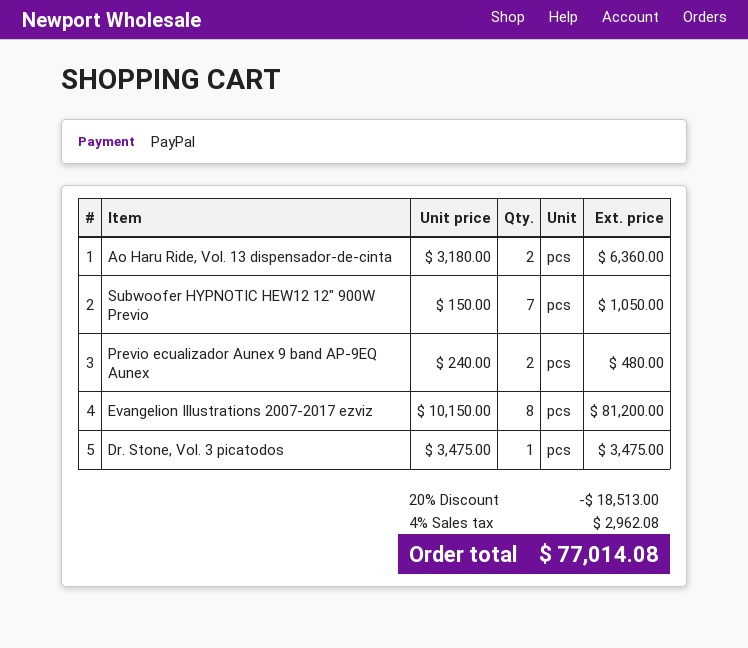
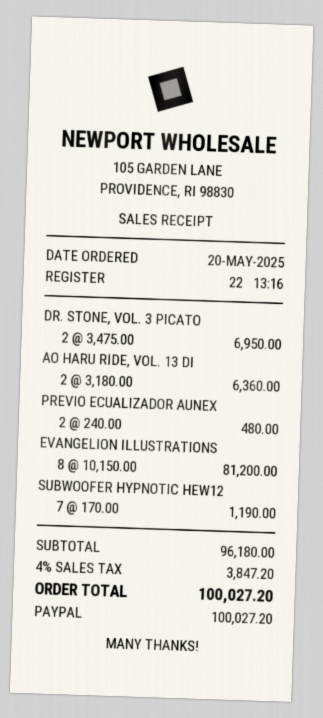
Subwoofer HYPNOTIC HEW12 12" 900W Previo: 7 x 150.00 = 1050.00 -> 7 x 170.00 = 1190.00
Dr. Stone, Vol. 3 picatodos: 1 x 3475.00 = 3475.00 -> 2 x 3475.00 = 6950.00
discount: 20% = 18513.00 -> none
tax: 4% = 2962.08 -> 4% = 3847.20
total: 77014.08 -> 100027.20

